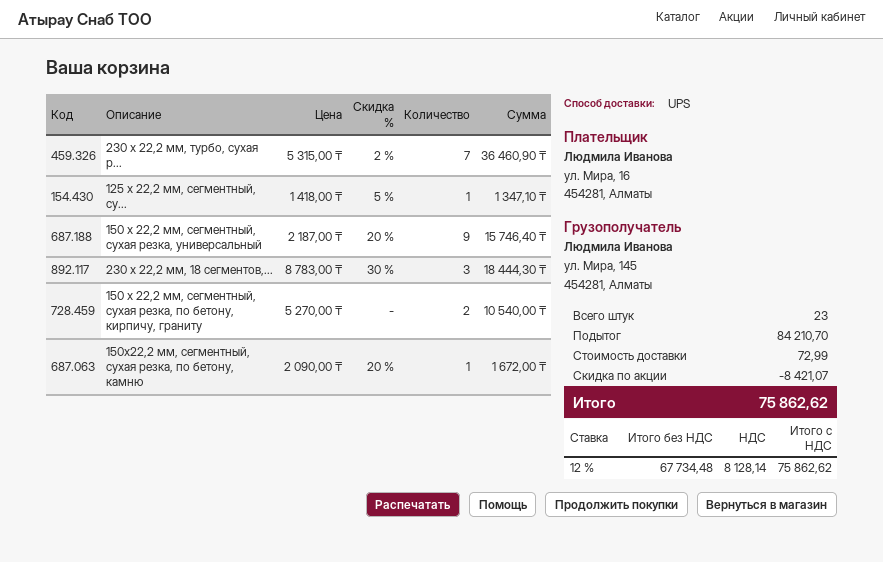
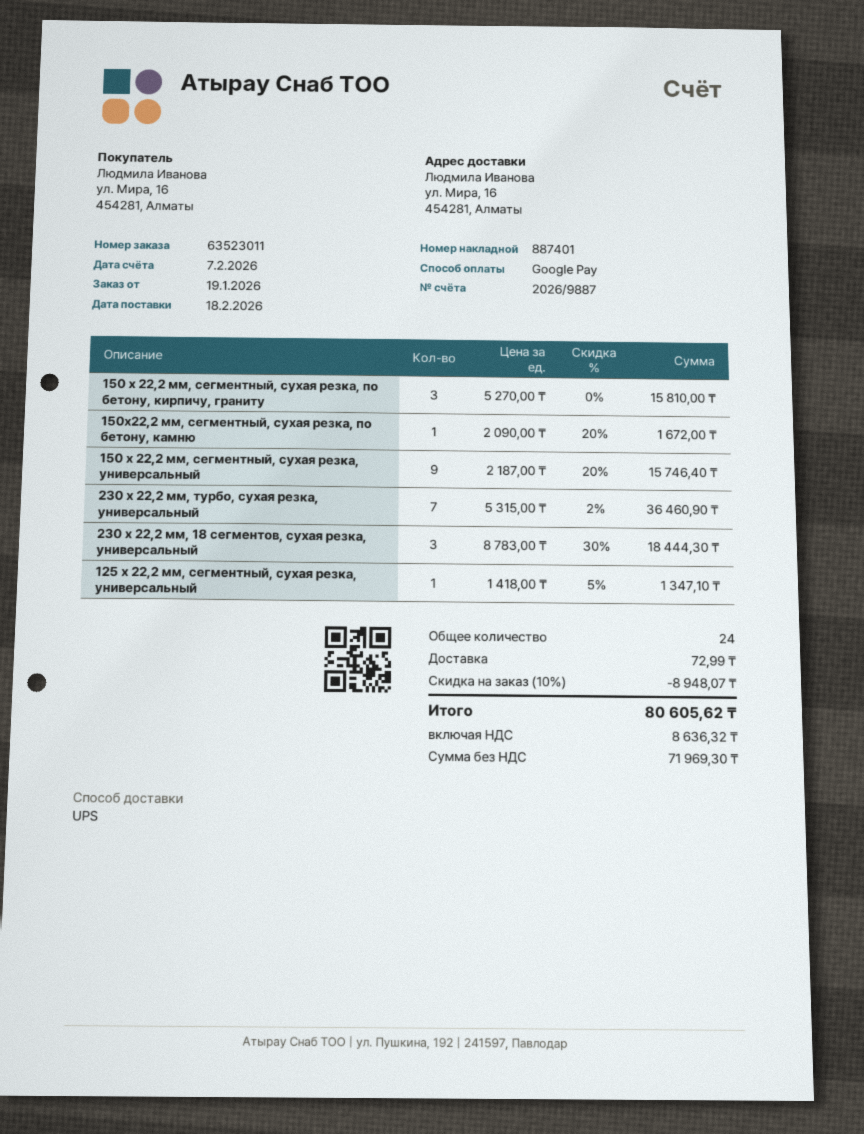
ship to: ул. Мира, 145, 454281, Алматы -> ул. Мира, 16, 454281, Алматы
150 х 22,2 мм, сегментный, сухая резка, по бетону, кирпичу, граниту: 2 x 5270.00 = 10540.00 -> 3 x 5270.00 = 15810.00
total quantity: 23 -> 24
discount: 8421.07 -> 8948.07
net: 67734.48 -> 71969.30
tax: 8128.14 -> 8636.32
total: 75862.62 -> 80605.62

